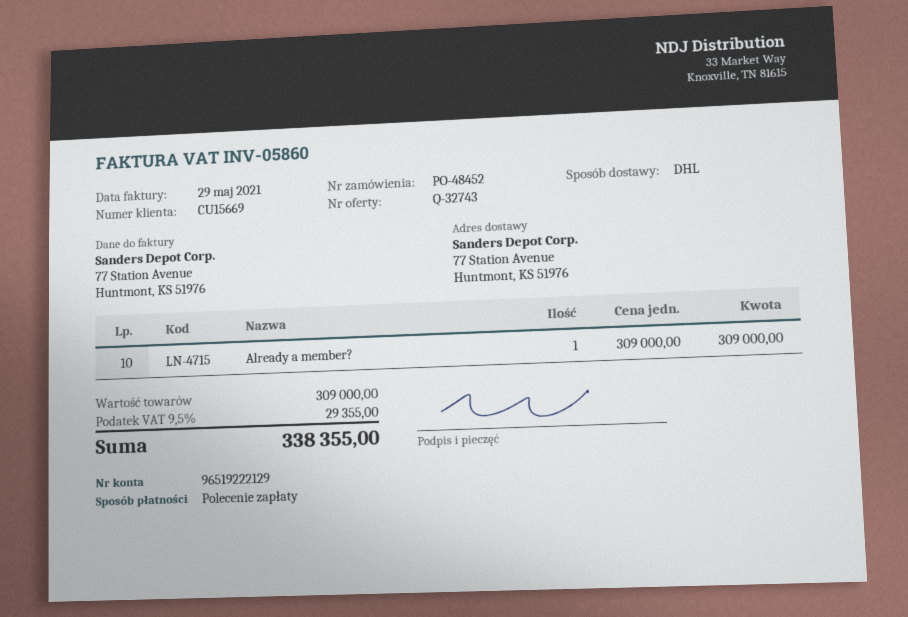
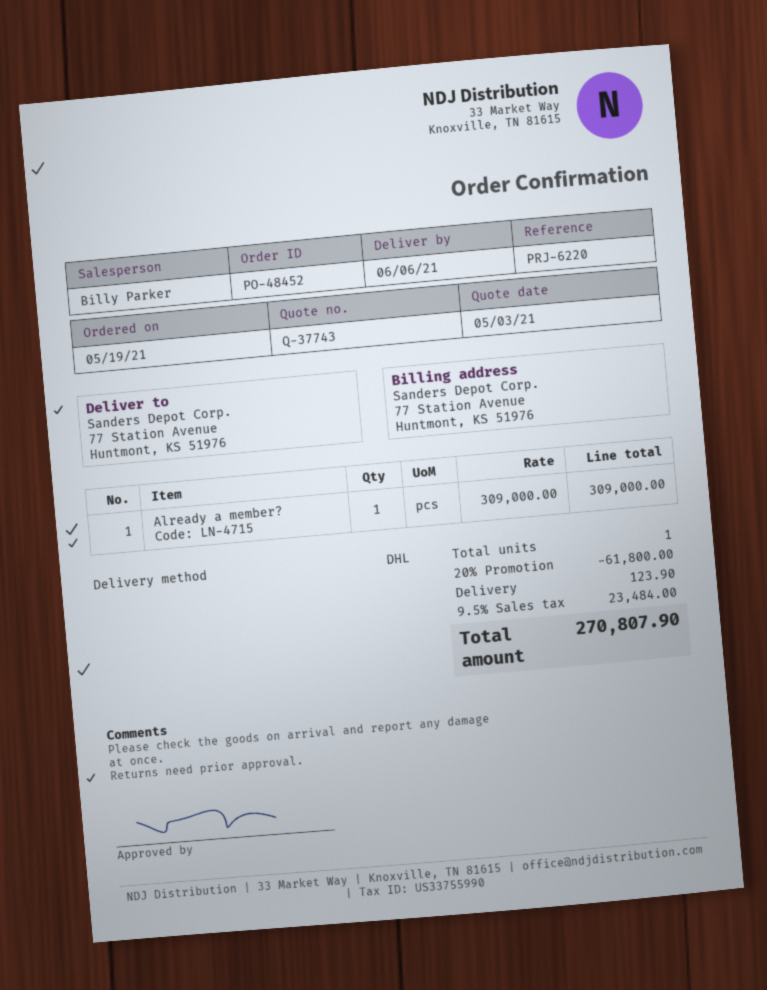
quote number: Q-32743 -> Q-37743
discount: none -> 20% = 61800.00
shipping: none -> 123.90
tax: 9.5% = 29355.00 -> 9.5% = 23484.00
total: 338355.00 -> 270807.90

